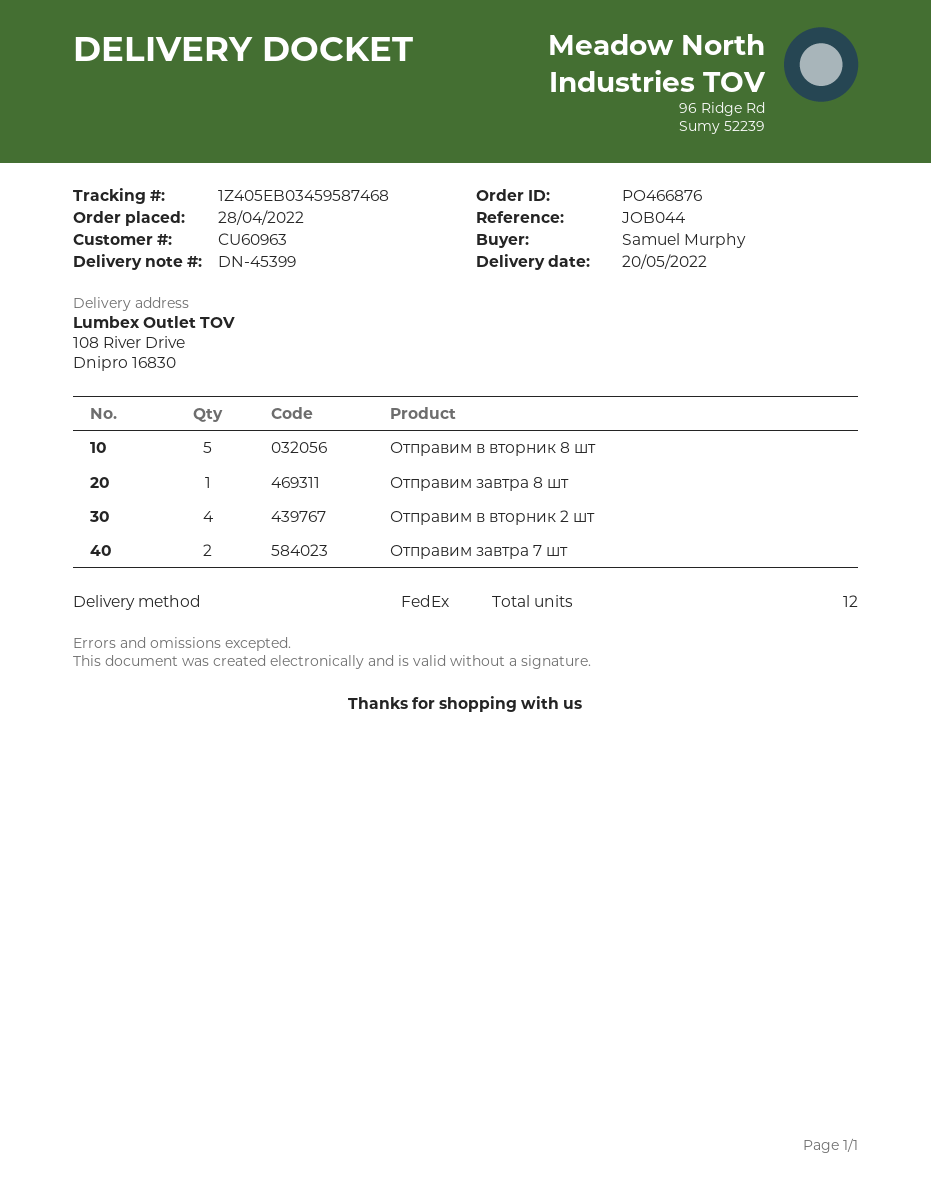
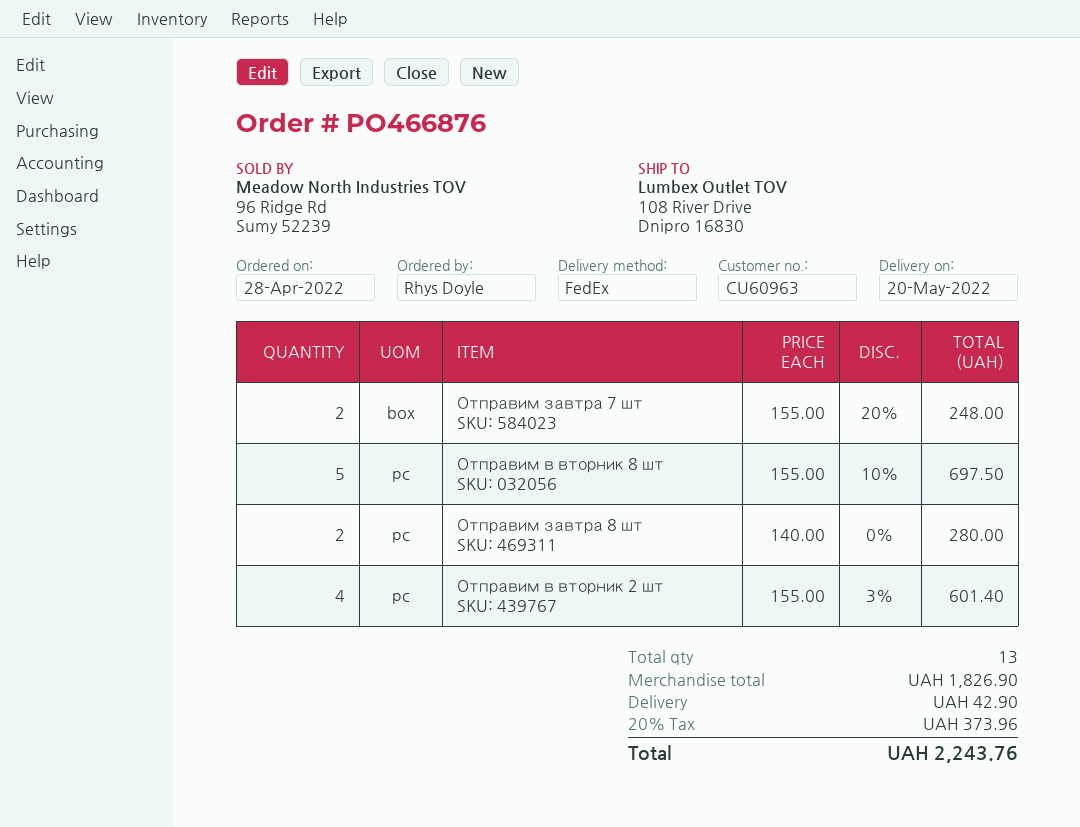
ordered by: Samuel Murphy -> Rhys Doyle
Отправим завтра 8 шт: 1 -> 2
total quantity: 12 -> 13

